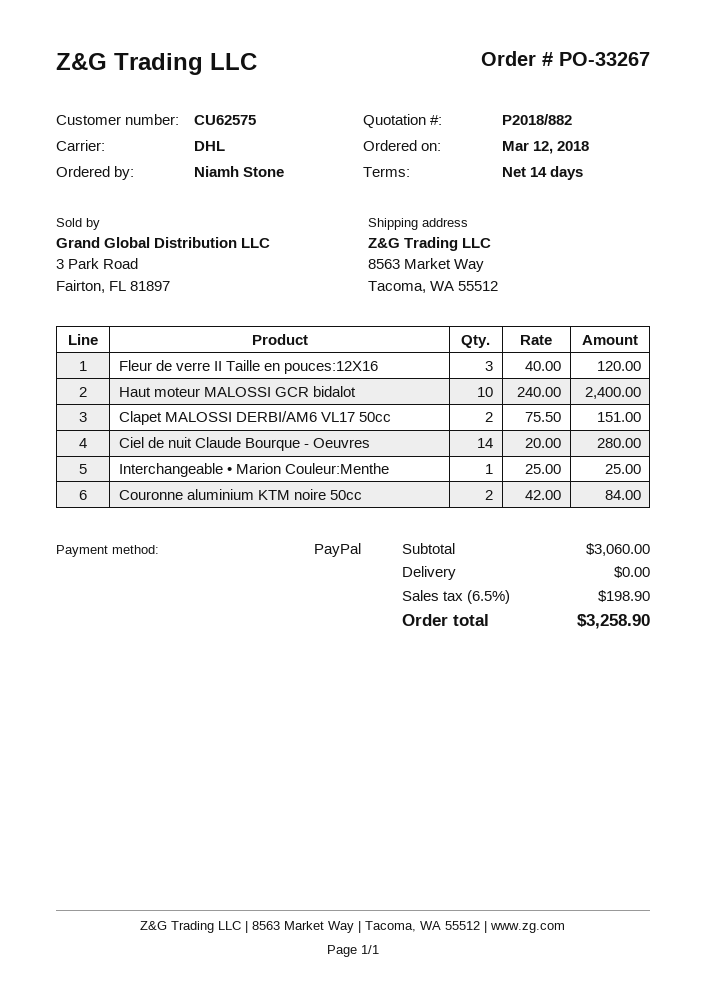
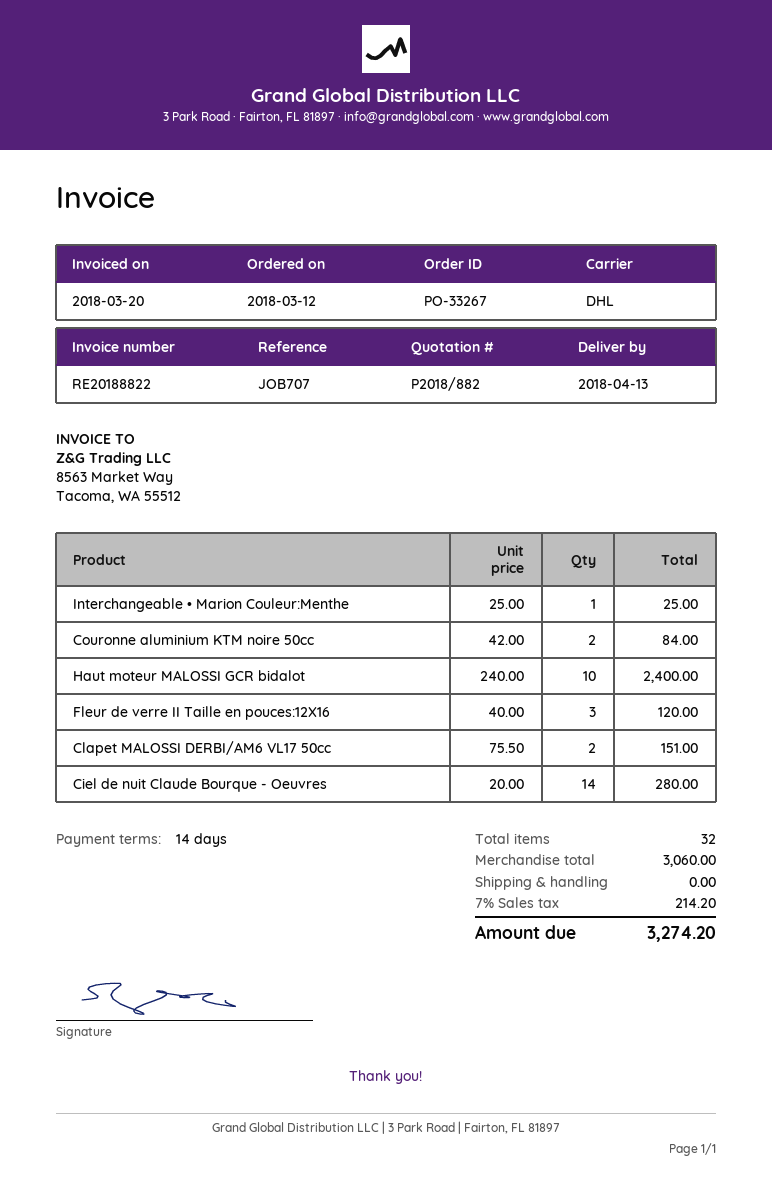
tax: 6.5% = 198.90 -> 7% = 214.20
total: 3258.90 -> 3274.20

